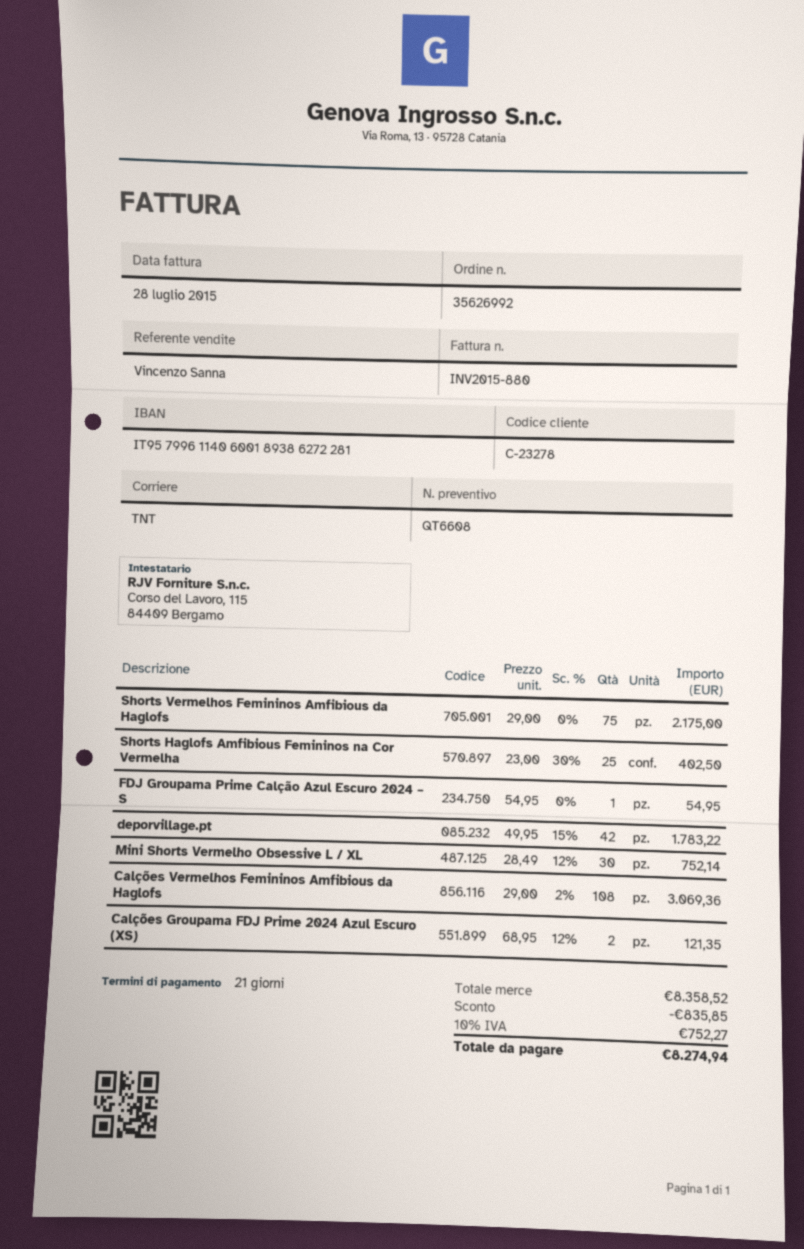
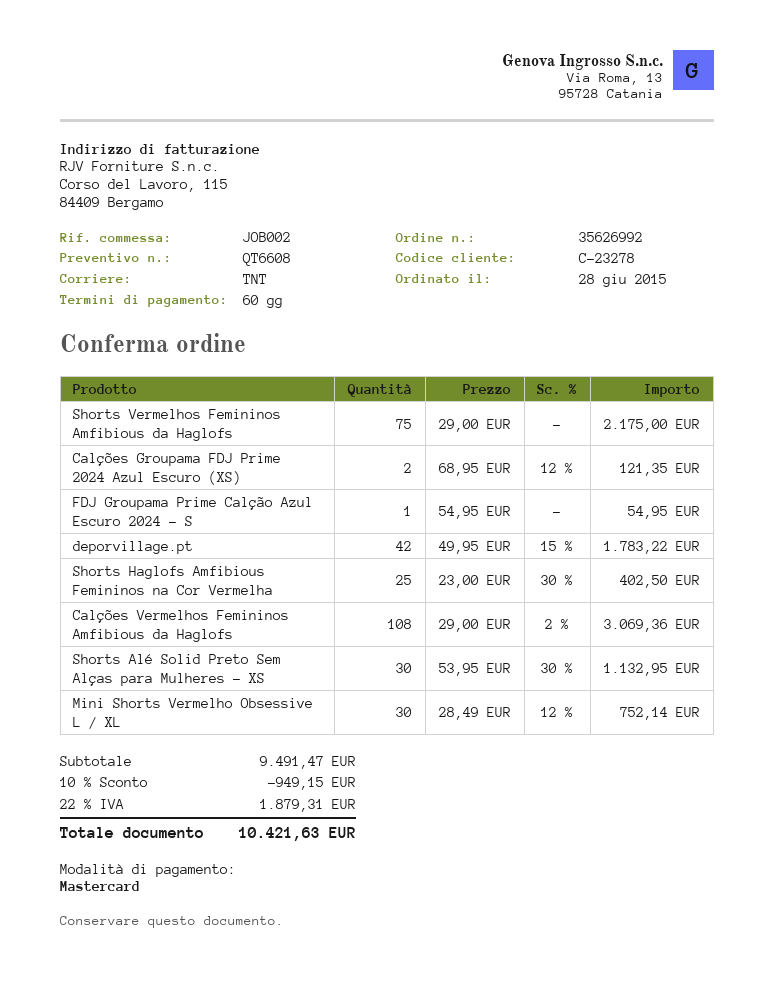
payment terms: 21 days -> 60 days
Shorts Alé Solid Preto Sem Alças para Mulheres - XS: none -> 30 x 53.95 - 30% = 1132.95
subtotal: 8358.52 -> 9491.47
discount: 835.85 -> 949.15
tax: 10% = 752.27 -> 22% = 1879.31
total: 8274.94 -> 10421.63

